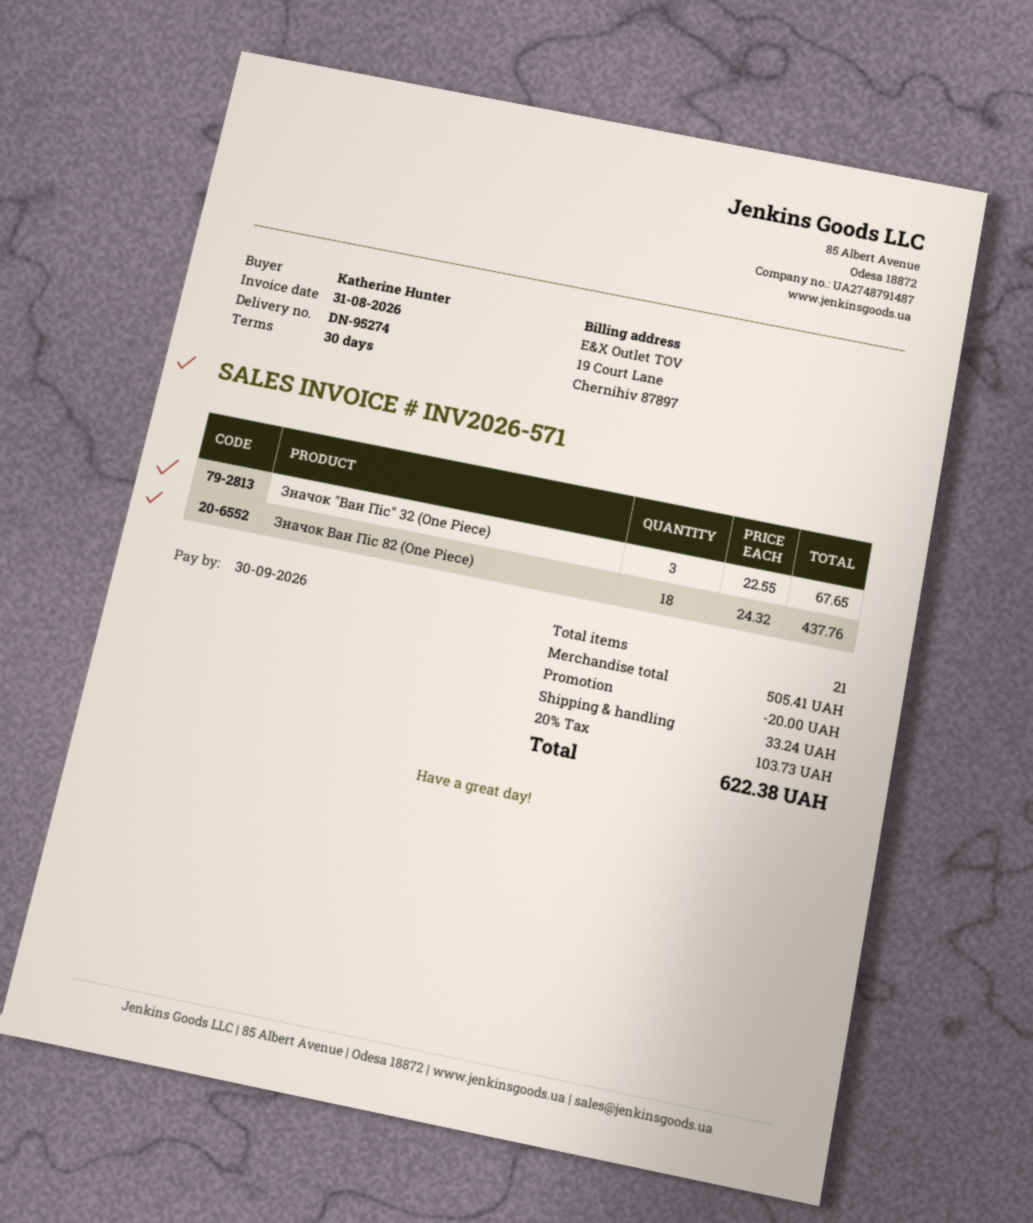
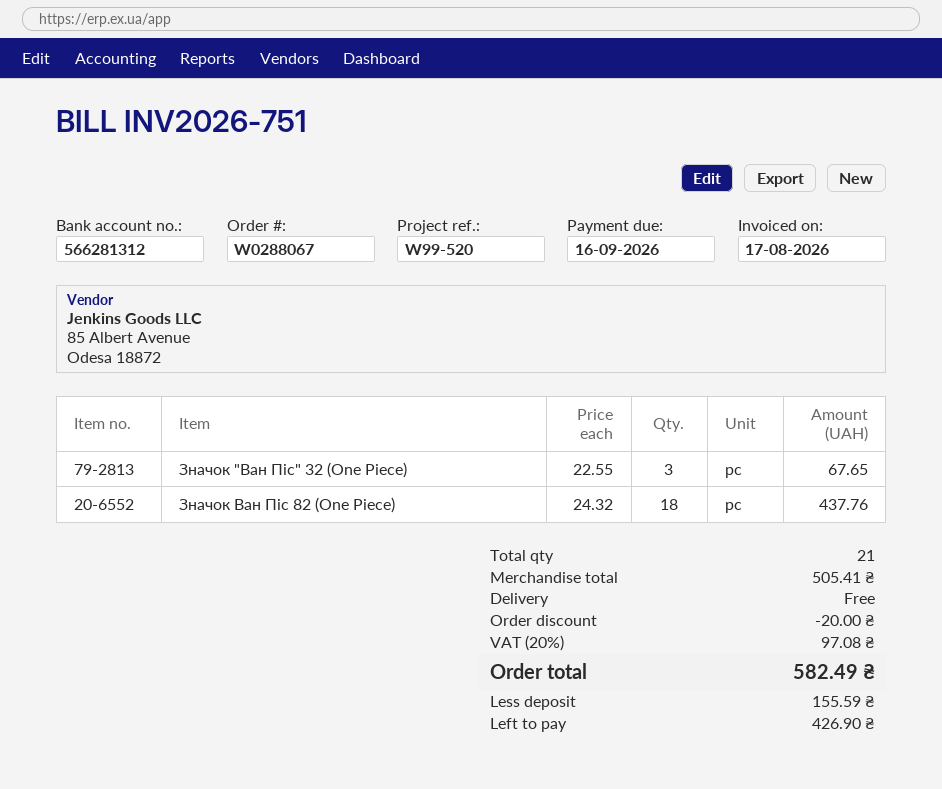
invoice number: INV2026-571 -> INV2026-751
invoice date: 2026-08-31 -> 2026-08-17
due date: 2026-09-30 -> 2026-09-16
shipping: 33.24 -> 0.00
tax: 20% = 103.73 -> 20% = 97.08
total: 622.38 -> 582.49

